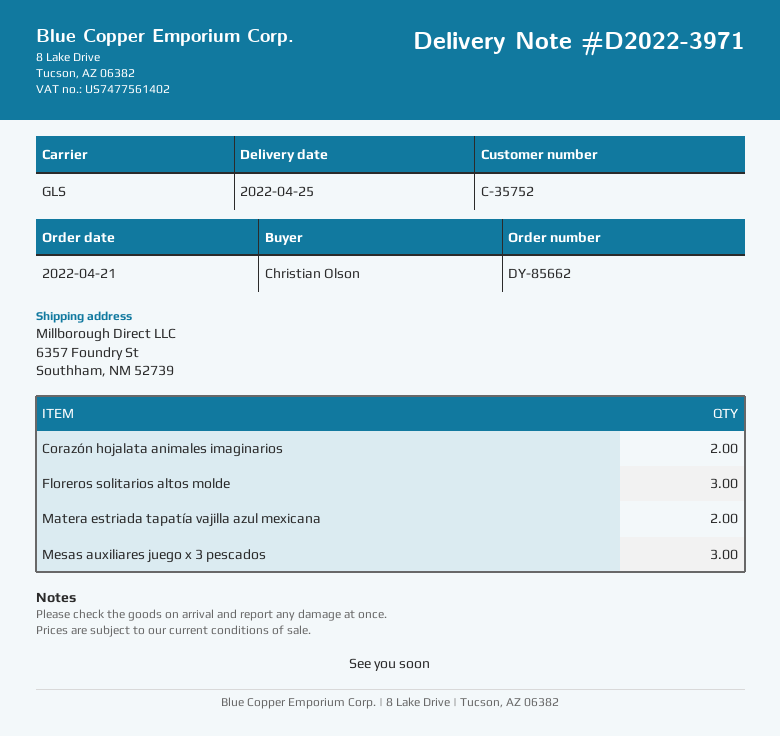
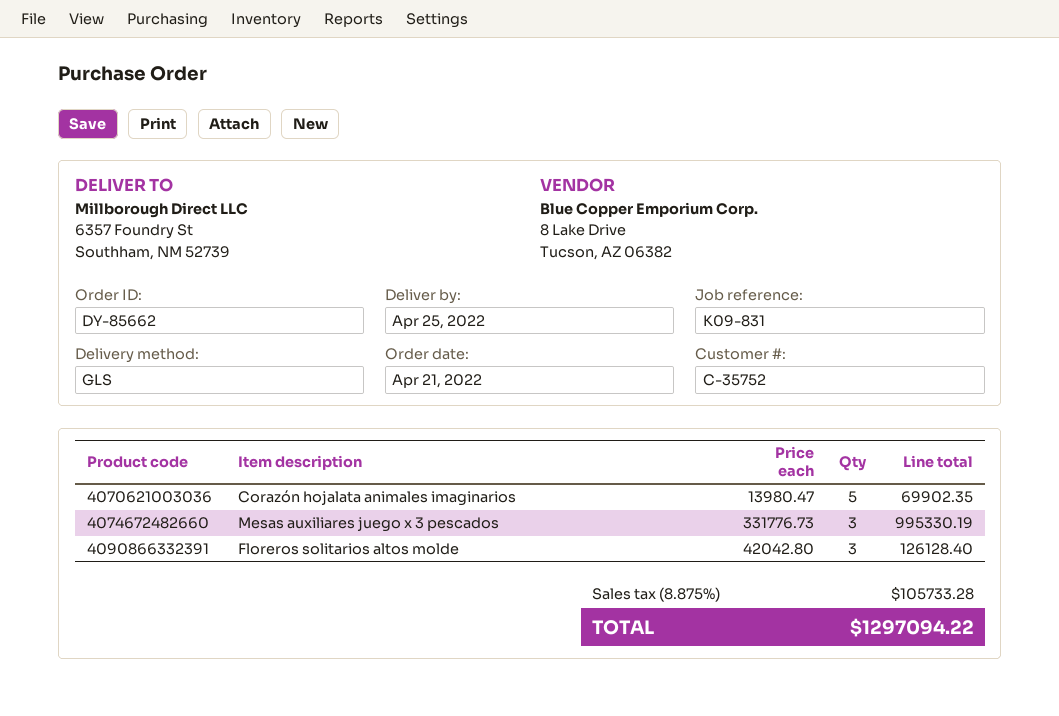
Corazón hojalata animales imaginarios: 2 -> 5
Matera estriada tapatía vajilla azul mexicana: 2 -> none

